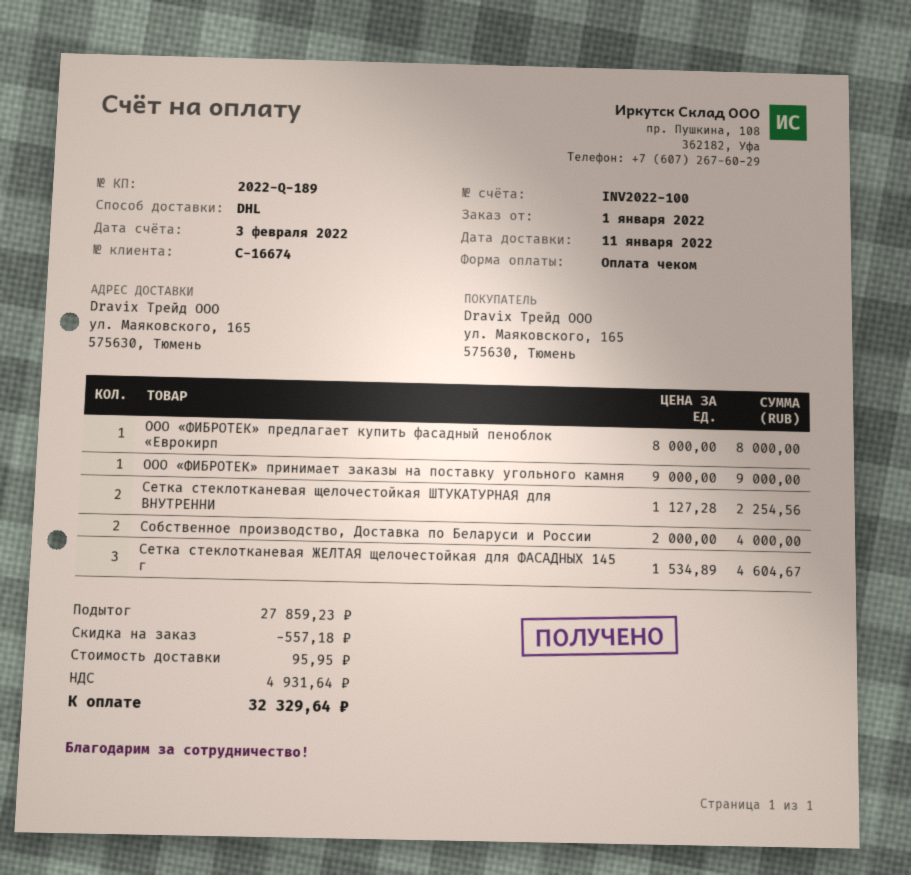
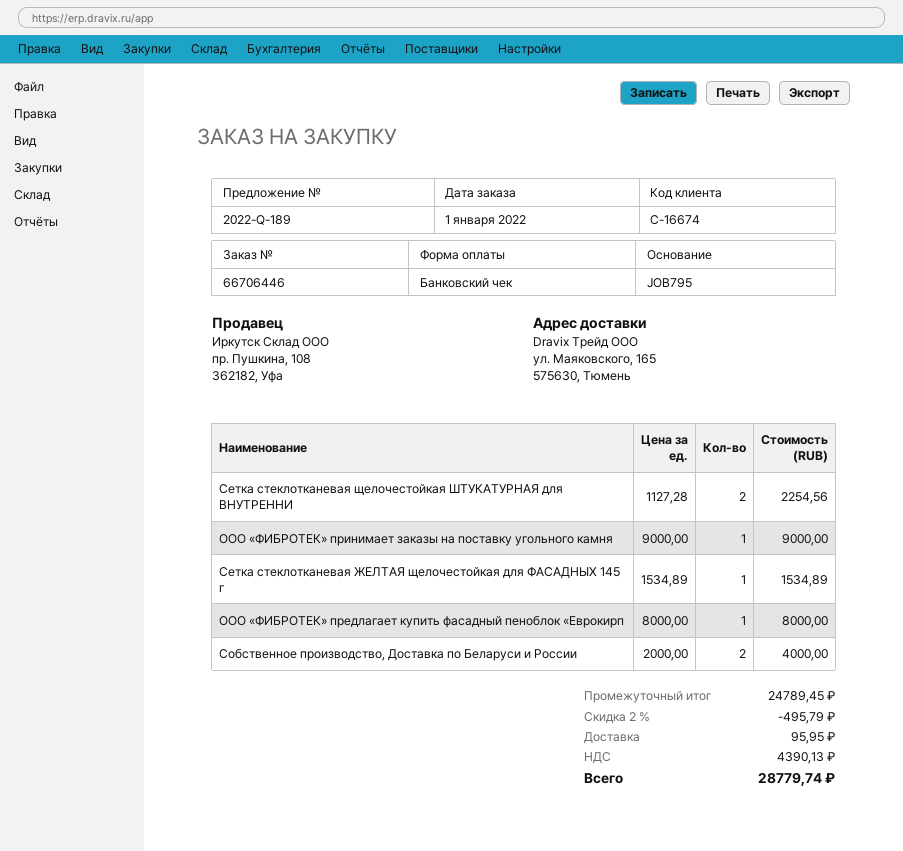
Сетка стеклотканевая ЖЕЛТАЯ щелочестойкая для ФАСАДНЫХ 145 г: 3 x 1534.89 = 4604.67 -> 1 x 1534.89 = 1534.89
subtotal: 27859.23 -> 24789.45
discount: 557.18 -> 495.79
tax: 4931.64 -> 4390.13
total: 32329.64 -> 28779.74

